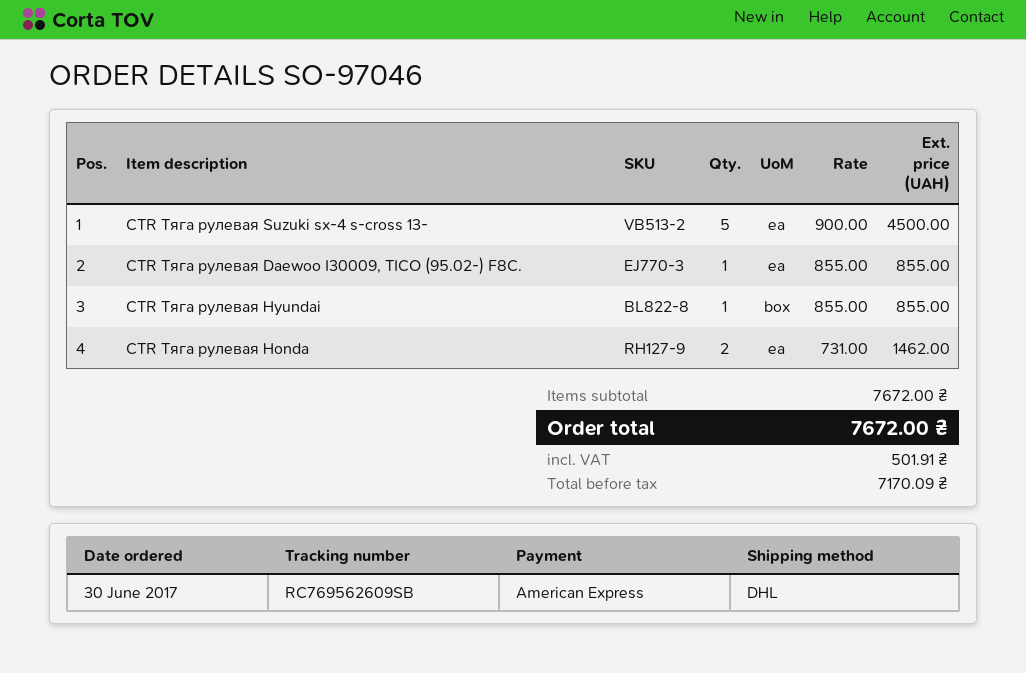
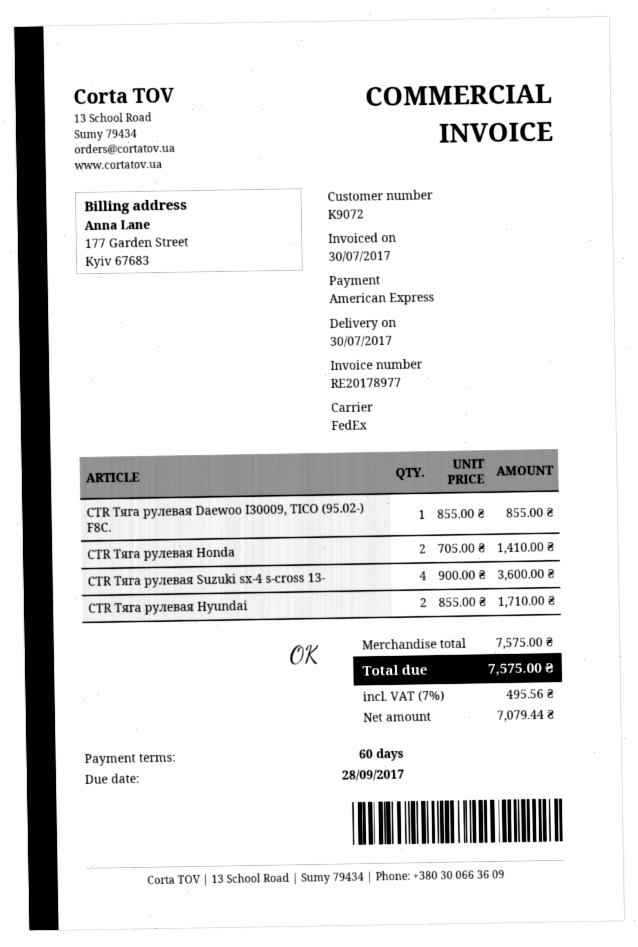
shipping method: DHL -> FedEx
CTR Тяга рулевая Suzuki sx-4 s-cross 13-: 5 x 900.00 = 4500.00 -> 4 x 900.00 = 3600.00
CTR Тяга рулевая Hyundai: 1 x 855.00 = 855.00 -> 2 x 855.00 = 1710.00
CTR Тяга рулевая Honda: 2 x 731.00 = 1462.00 -> 2 x 705.00 = 1410.00
subtotal: 7672.00 -> 7575.00
net: 7170.09 -> 7079.44
tax: 501.91 -> 495.56
total: 7672.00 -> 7575.00

